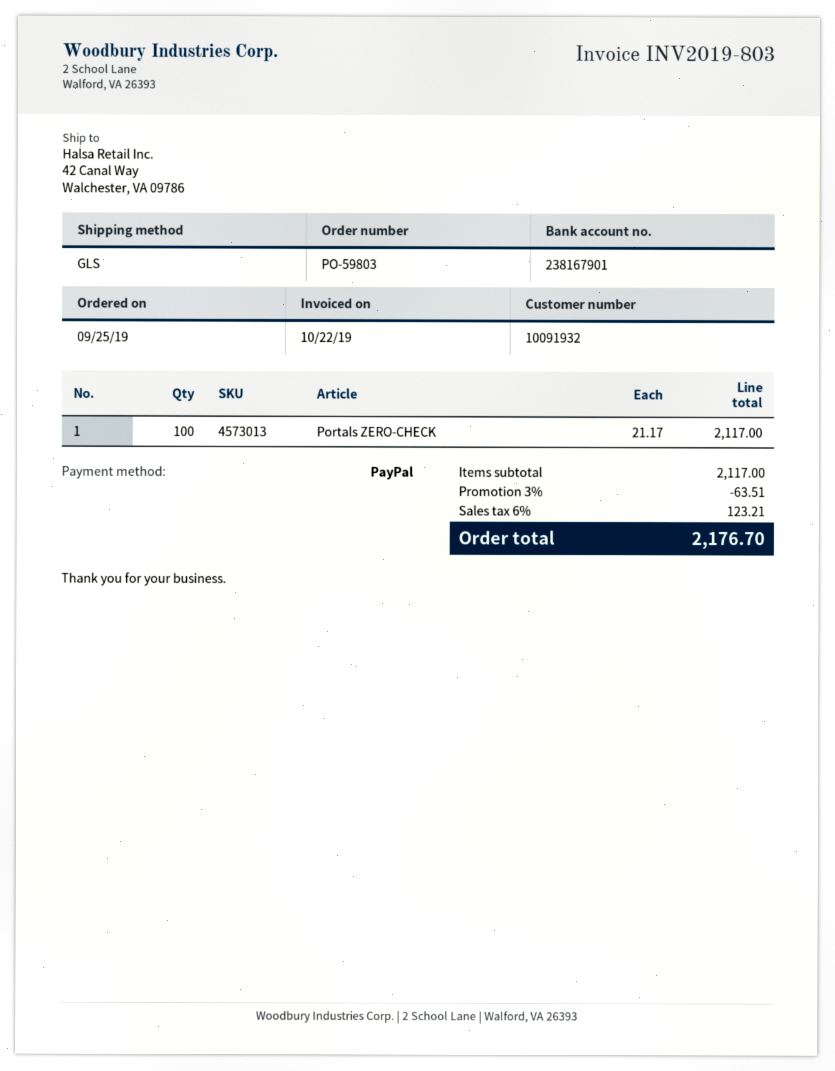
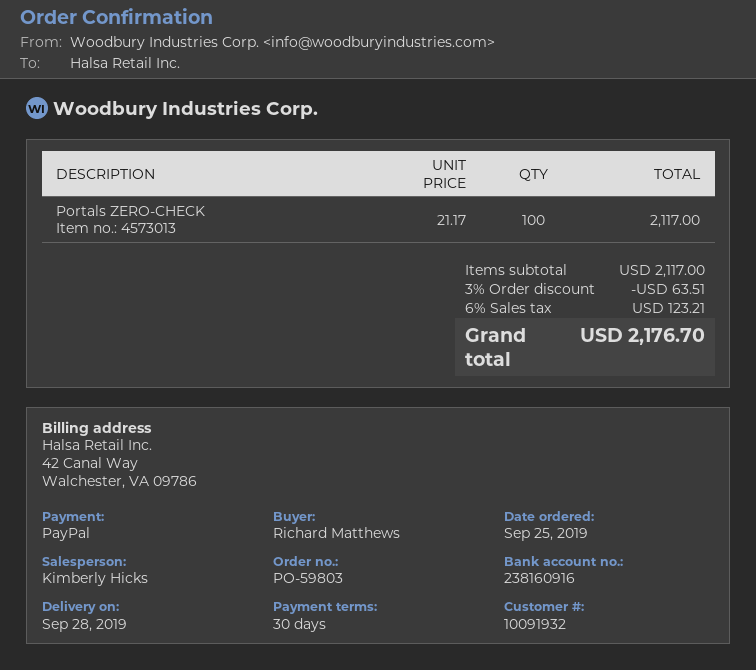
bank account: 238167901 -> 238160916

